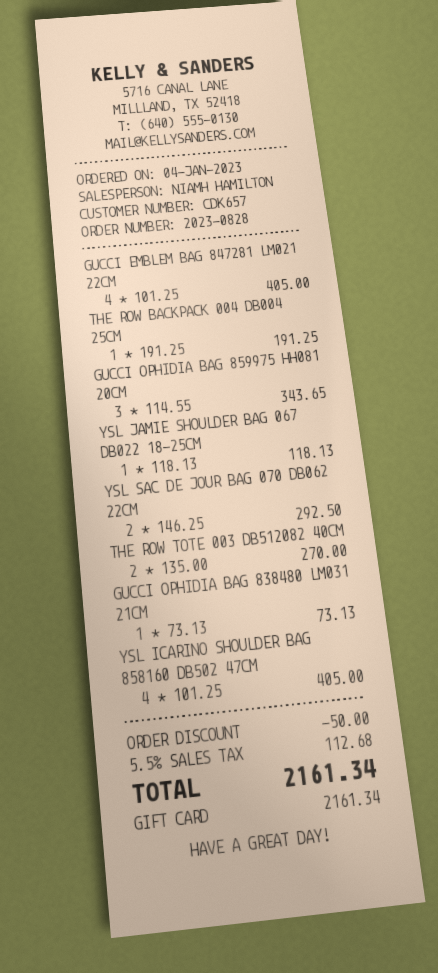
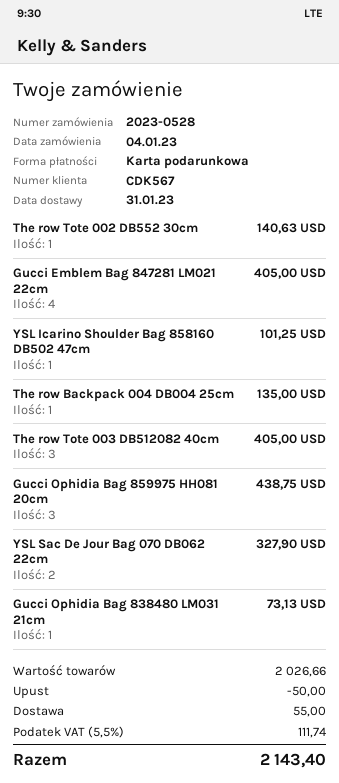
order number: 2023-0828 -> 2023-0528
customer number: CDK657 -> CDK567
THE ROW BACKPACK 004 DB004 25CM: 1 for 191.25 -> 1 for 135.00
GUCCI OPHIDIA BAG 859975 HH081 20CM: 3 for 343.65 -> 3 for 438.75
YSL JAMIE SHOULDER BAG 067 DB022 18-25CM: 1 for 118.13 -> none
YSL SAC DE JOUR BAG 070 DB062 22CM: 2 for 292.50 -> 2 for 327.90
THE ROW TOTE 003 DB512082 40CM: 2 for 270.00 -> 3 for 405.00
YSL ICARINO SHOULDER BAG 858160 DB502 47CM: 4 for 405.00 -> 1 for 101.25
The row Tote 002 DB552 30cm: none -> 1 for 140.63
shipping: none -> 55.00
tax: 5.5% = 112.68 -> 5.5% = 111.74
total: 2161.34 -> 2143.40

